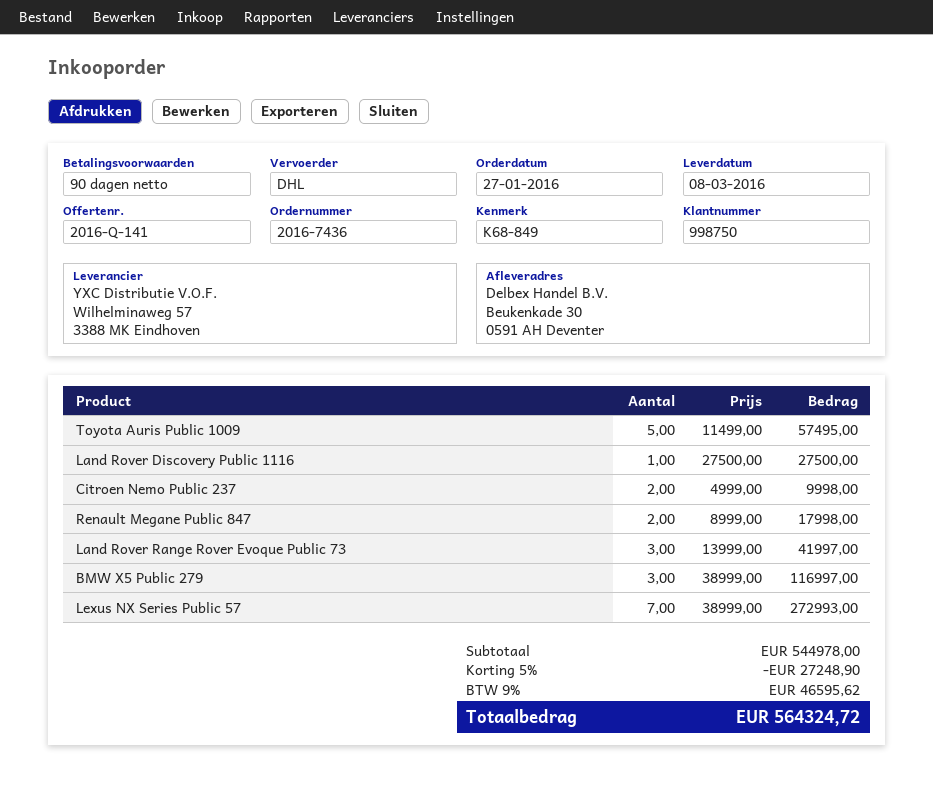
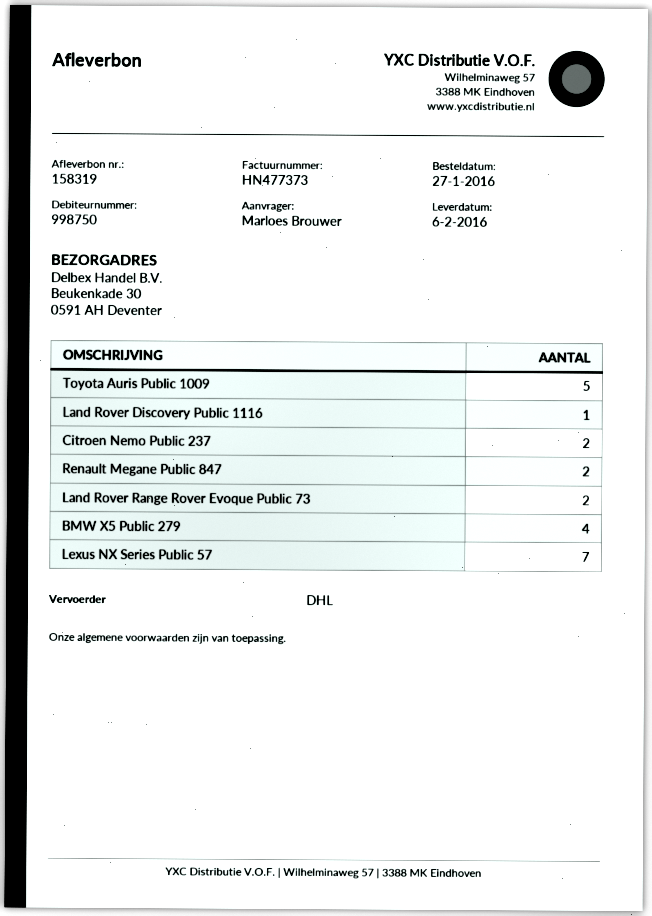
delivery date: 2016-03-08 -> 2016-02-06
Land Rover Range Rover Evoque Public 73: 3 -> 2
BMW X5 Public 279: 3 -> 4

